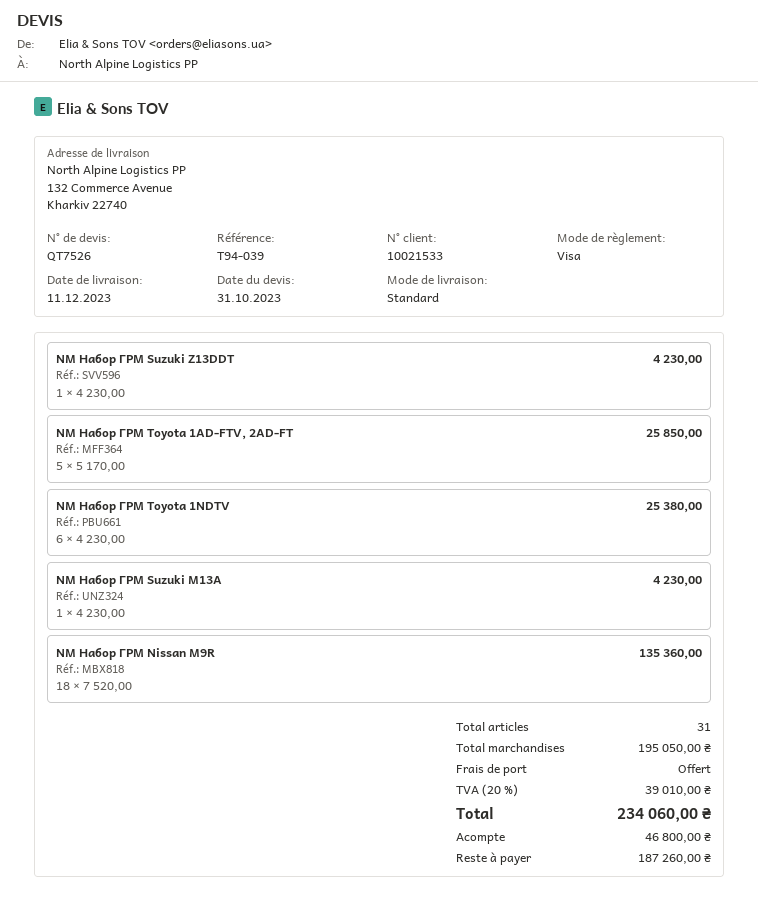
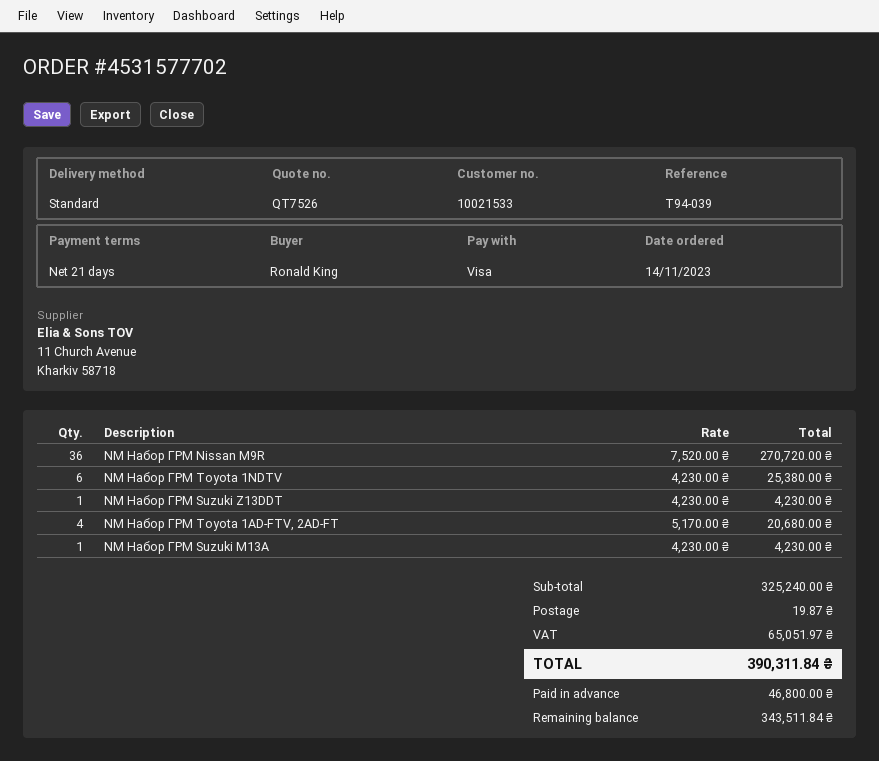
NM Набор ГРМ Toyota 1AD-FTV, 2AD-FT: 5 x 5170.00 = 25850.00 -> 4 x 5170.00 = 20680.00
NM Набор ГРМ Nissan M9R: 18 x 7520.00 = 135360.00 -> 36 x 7520.00 = 270720.00
subtotal: 195050.00 -> 325240.00
shipping: 0.00 -> 19.87
tax: 39010.00 -> 65051.97
total: 234060.00 -> 390311.84
balance: 187260.00 -> 343511.84

